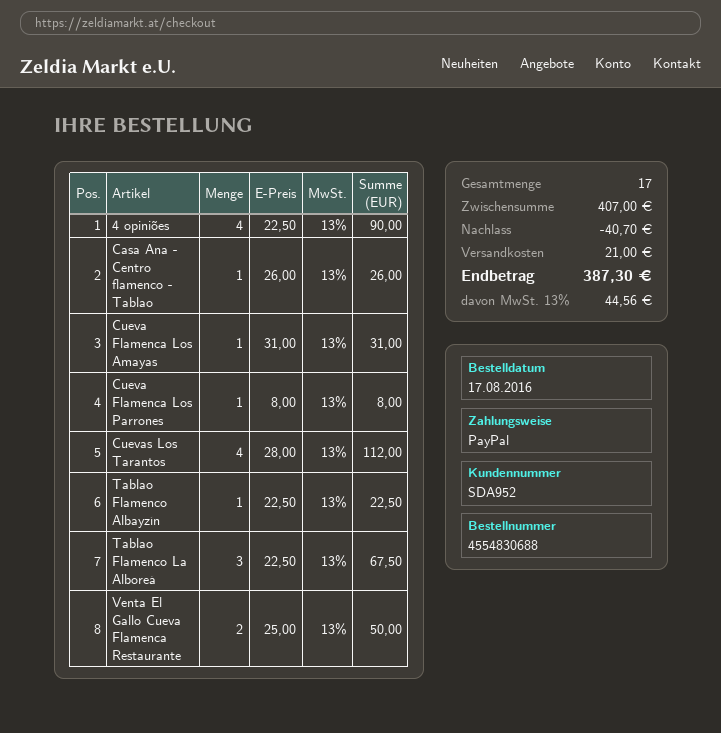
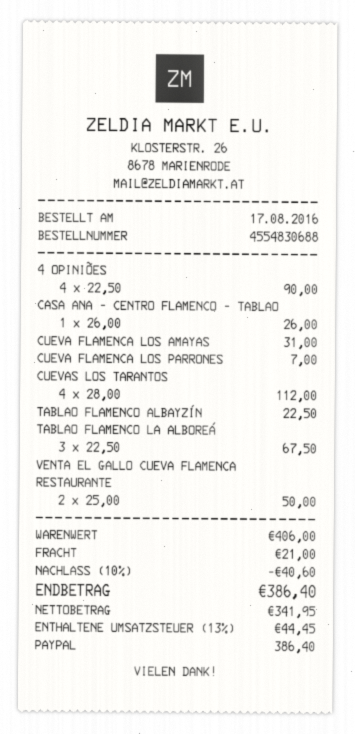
Cueva Flamenca Los Parrones: 1 x 8.00 = 8.00 -> 1 x 7.00 = 7.00
subtotal: 407.00 -> 406.00
discount: 40.70 -> 40.60
tax: 13% = 44.56 -> 13% = 44.45
total: 387.30 -> 386.40

